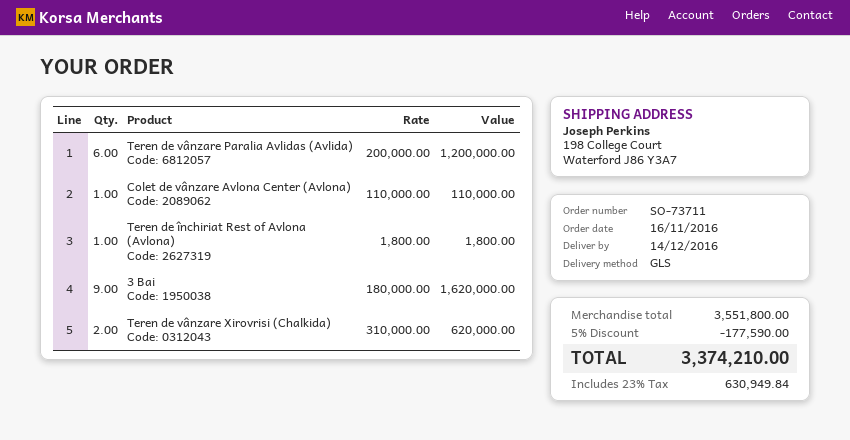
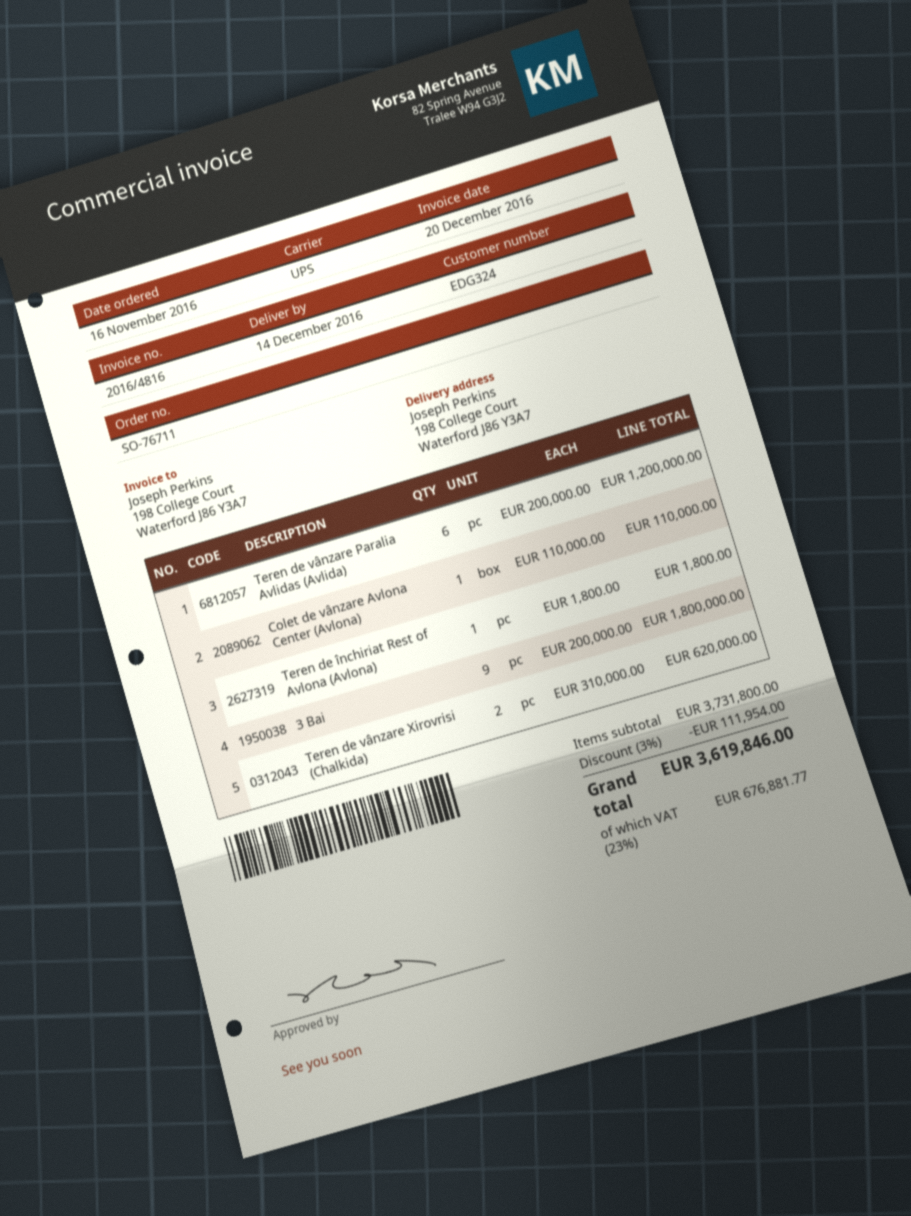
order number: SO-73711 -> SO-76711
shipping method: GLS -> UPS
3 Bai: 9 x 180000.00 = 1620000.00 -> 9 x 200000.00 = 1800000.00
subtotal: 3551800.00 -> 3731800.00
discount: 5% = 177590.00 -> 3% = 111954.00
tax: 23% = 630949.84 -> 23% = 676881.77
total: 3374210.00 -> 3619846.00

